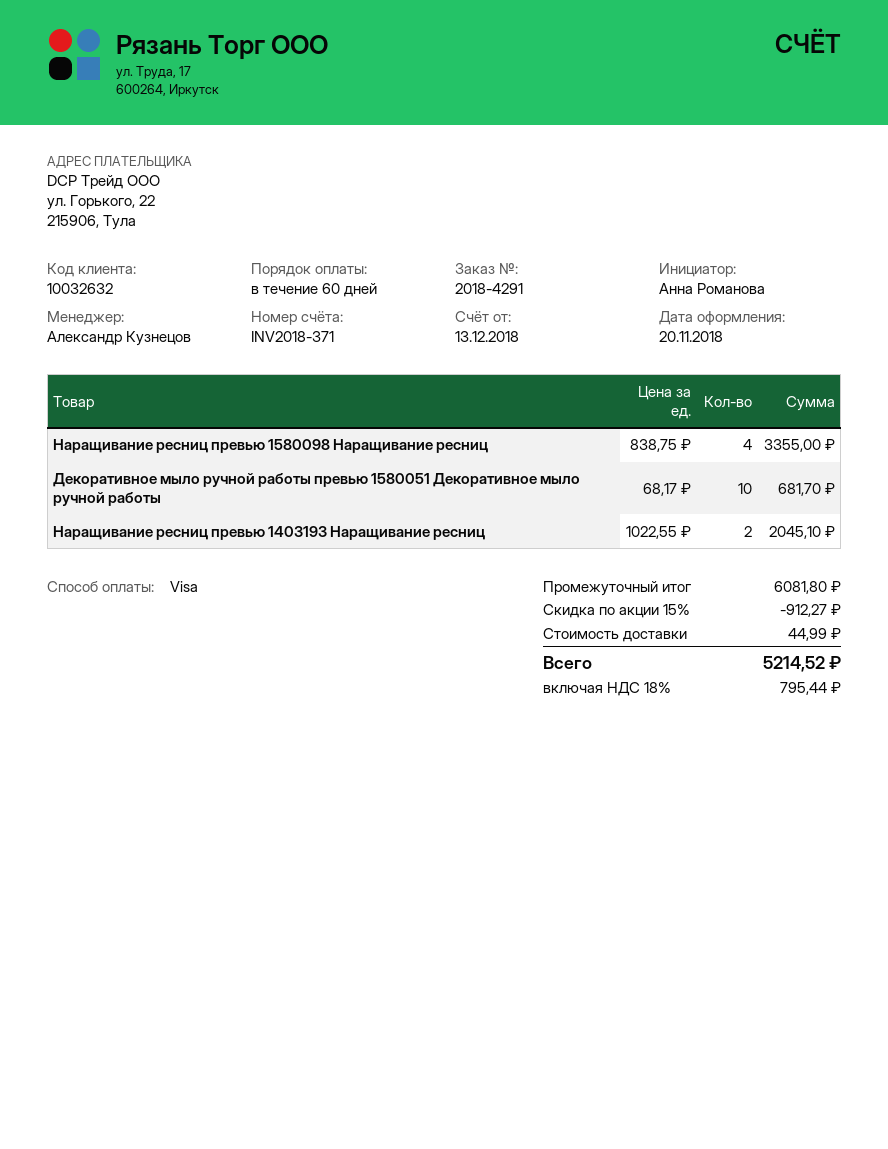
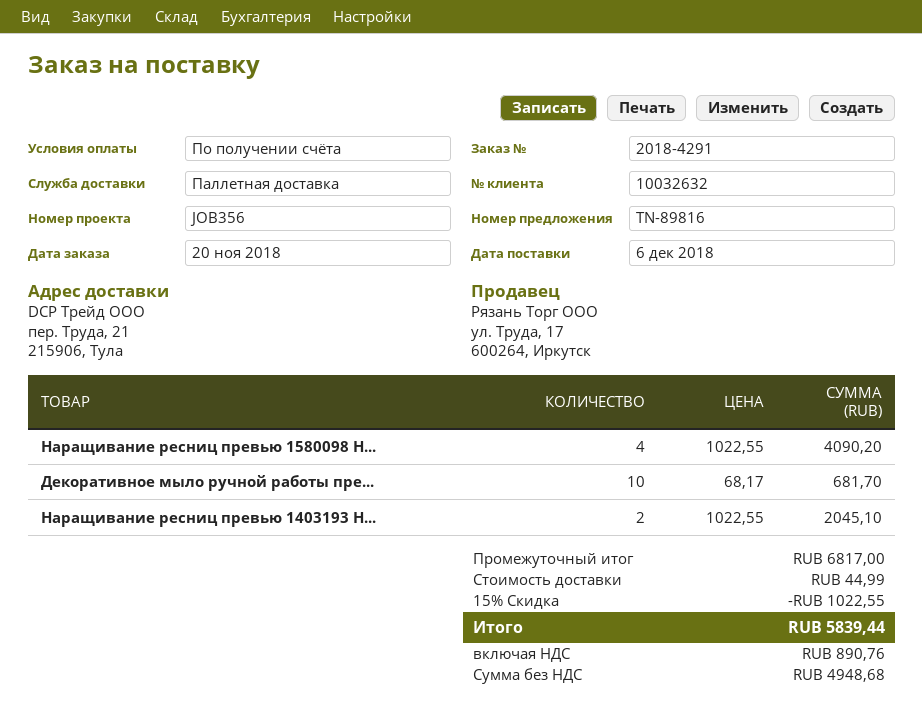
payment terms: 60 days -> on receipt
Наращивание ресниц превью 1580098 Наращивание ресниц: 4 x 838.75 = 3355.00 -> 4 x 1022.55 = 4090.20
subtotal: 6081.80 -> 6817.00
discount: 15% = 912.27 -> 15% = 1022.55
tax: 795.44 -> 890.76
total: 5214.52 -> 5839.44

